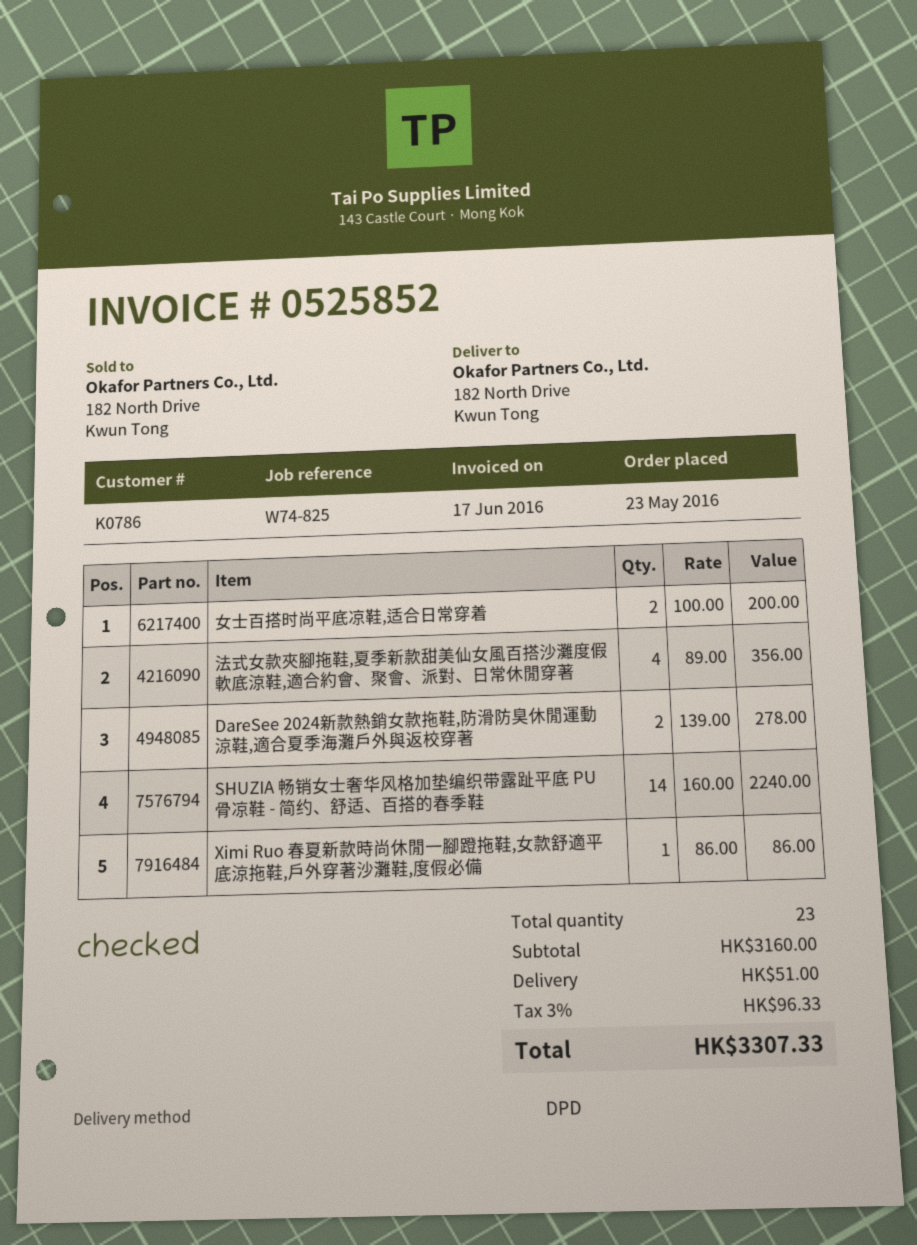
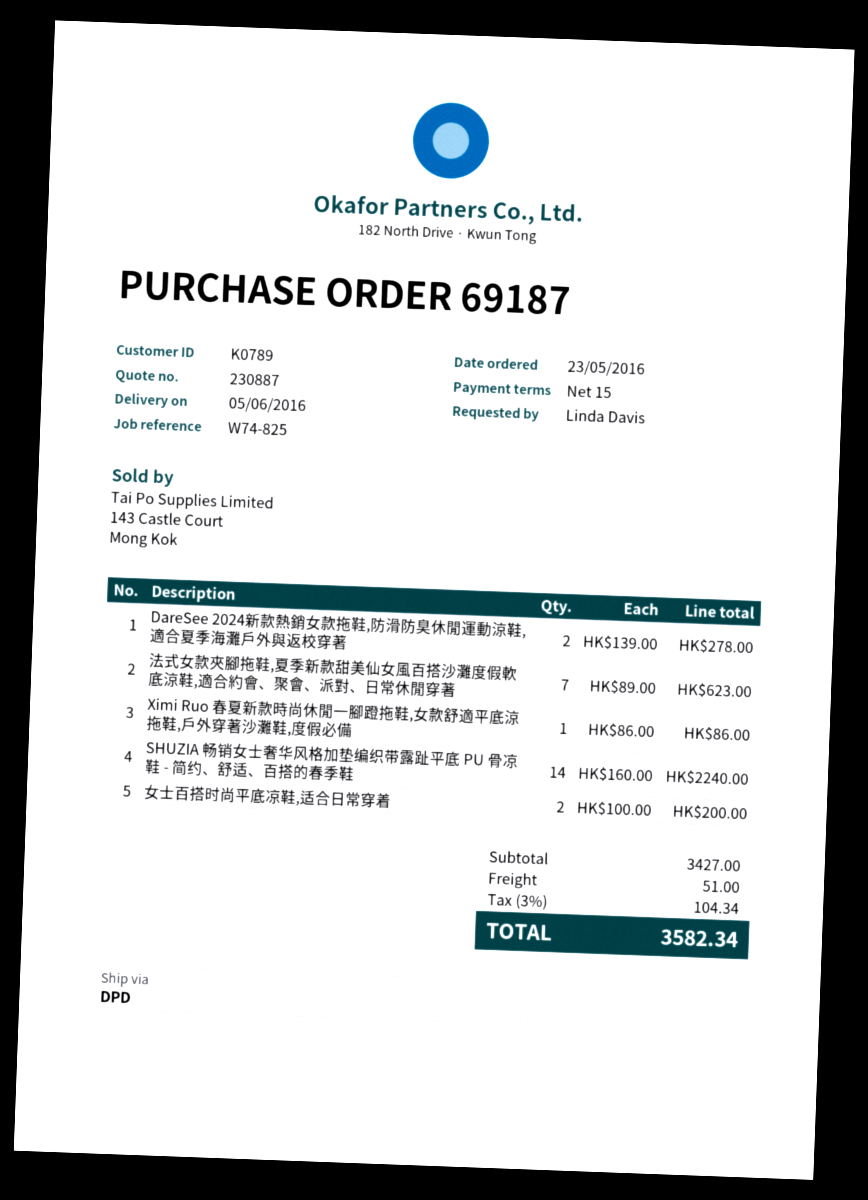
customer number: K0786 -> K0789
法式女款夾腳拖鞋,夏季新款甜美仙女風百搭沙灘度假軟底涼鞋,適合約會、聚會、派對、日常休閒穿著: 4 x 89.00 = 356.00 -> 7 x 89.00 = 623.00
subtotal: 3160.00 -> 3427.00
tax: 3% = 96.33 -> 3% = 104.34
total: 3307.33 -> 3582.34

